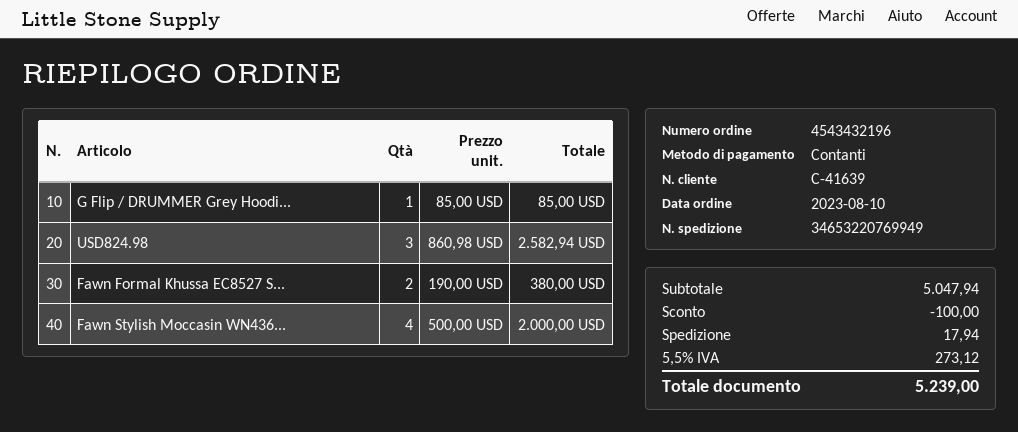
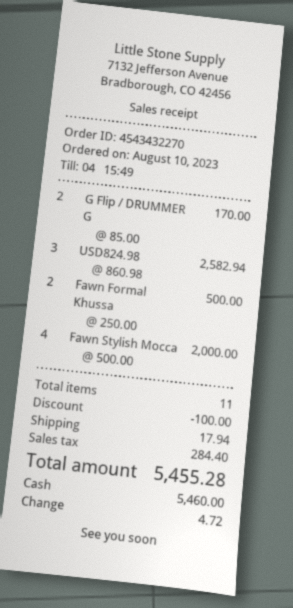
order number: 4543432196 -> 4543432270
G Flip / DRUMMER Grey Hoodi...: 1 x 85.00 = 85.00 -> 2 x 85.00 = 170.00
Fawn Formal Khussa EC8527 S...: 2 x 190.00 = 380.00 -> 2 x 250.00 = 500.00
tax: 273.12 -> 284.40
total: 5239.00 -> 5455.28

